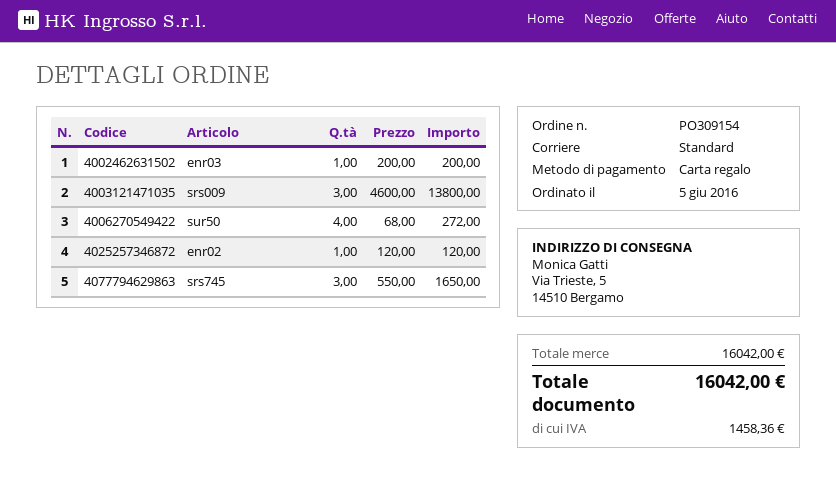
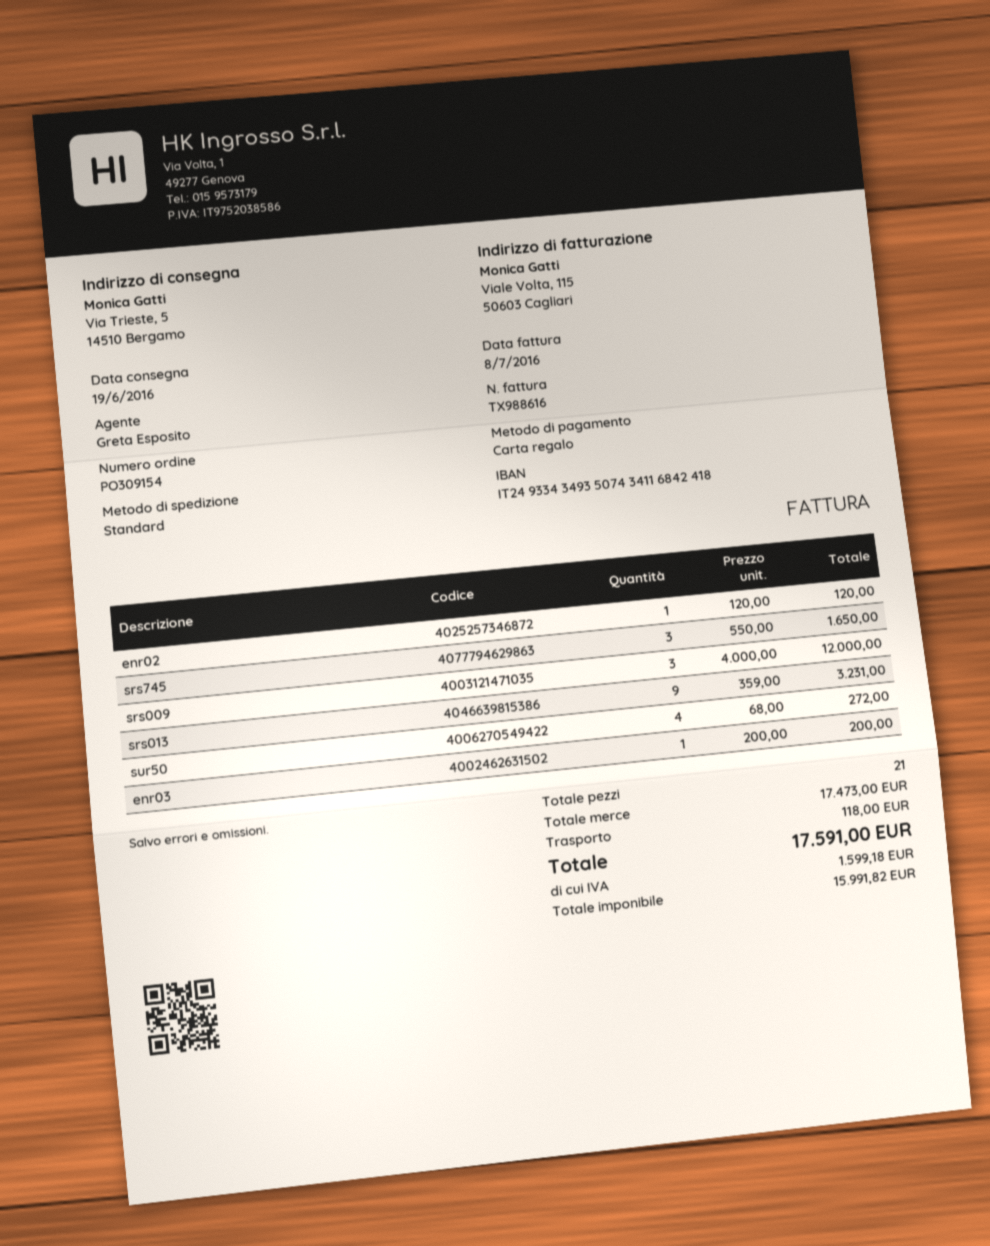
srs009: 3 x 4600.00 = 13800.00 -> 3 x 4000.00 = 12000.00
srs013: none -> 9 x 359.00 = 3231.00
subtotal: 16042.00 -> 17473.00
shipping: none -> 118.00
tax: 1458.36 -> 1599.18
total: 16042.00 -> 17591.00

